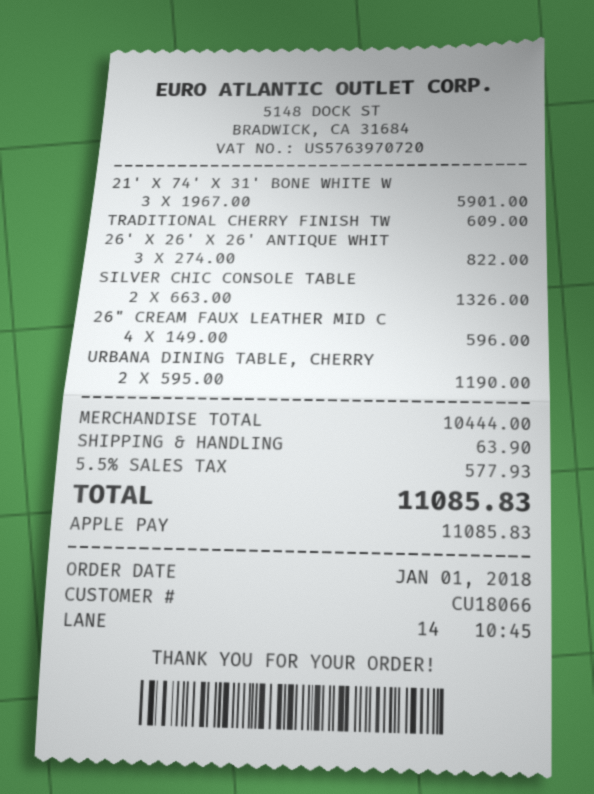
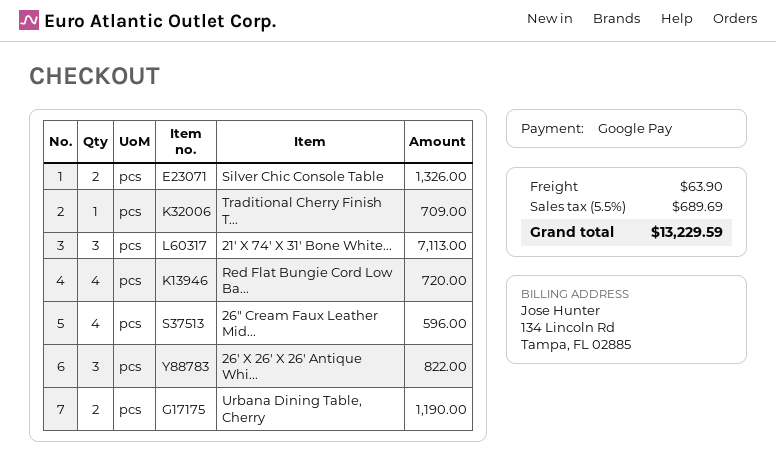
payment method: Apple Pay -> Google Pay
21' X 74' X 31' BONE WHITE W: 3 for 5901.00 -> 3 for 7113.00
TRADITIONAL CHERRY FINISH TW: 1 for 609.00 -> 1 for 709.00
Red Flat Bungie Cord Low Ba...: none -> 4 for 720.00
tax: 5.5% = 577.93 -> 5.5% = 689.69
total: 11085.83 -> 13229.59

